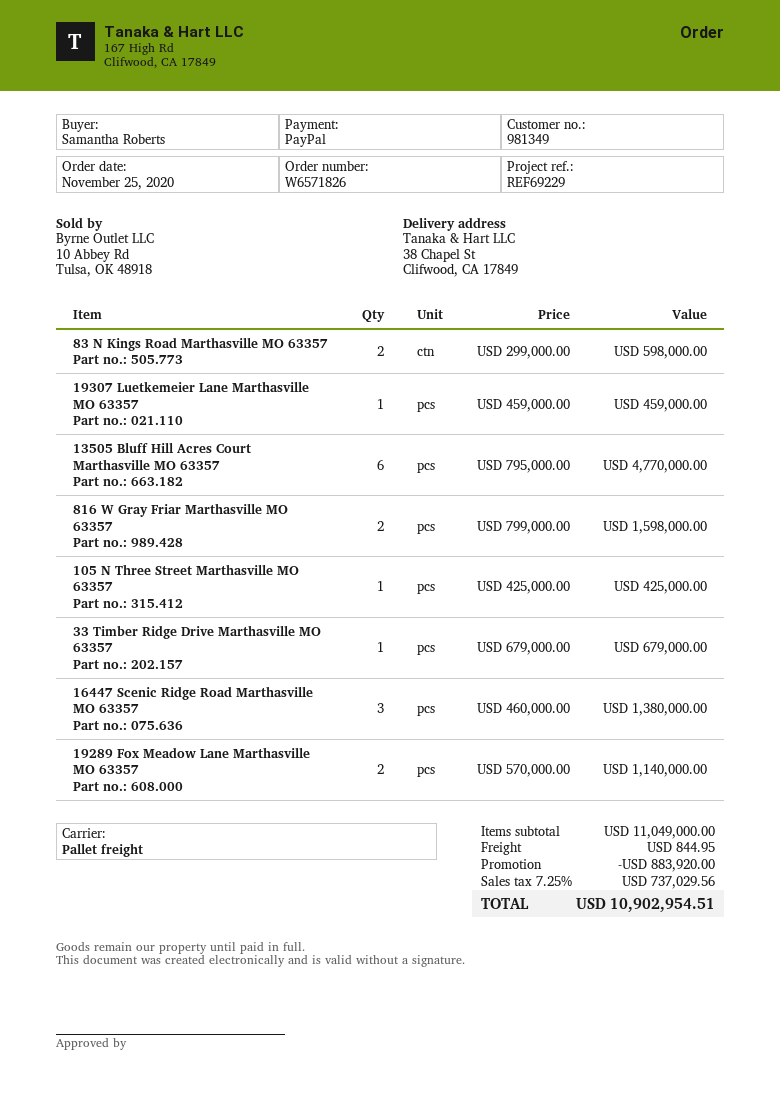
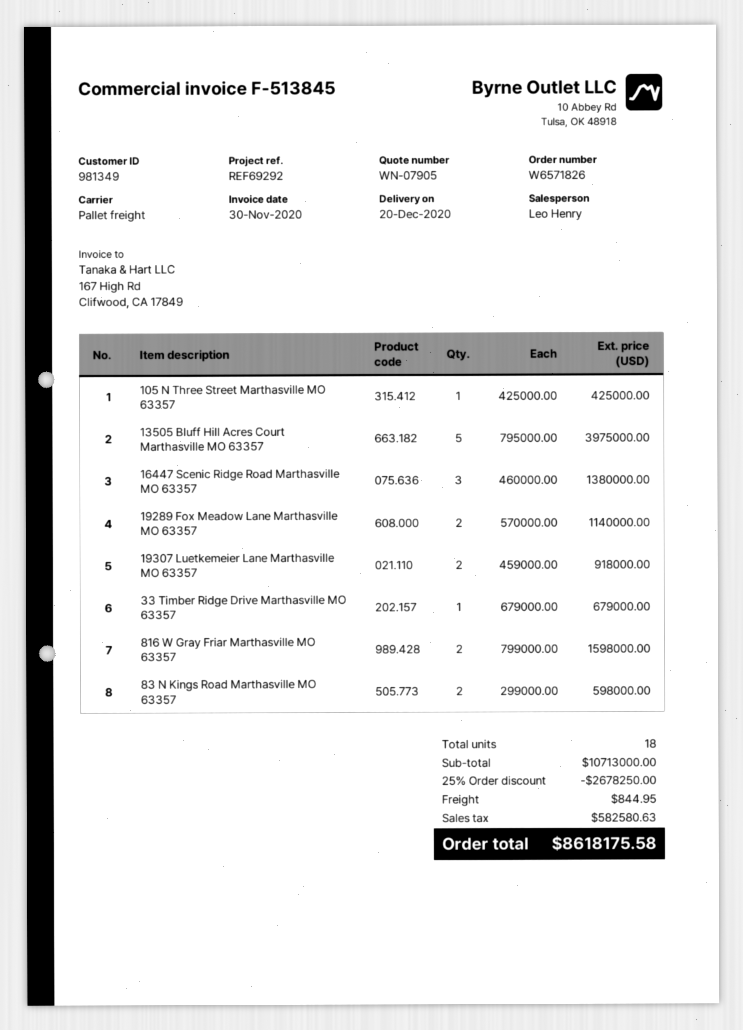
reference: REF69229 -> REF69292
19307 Luetkemeier Lane Marthasville MO 63357: 1 x 459000.00 = 459000.00 -> 2 x 459000.00 = 918000.00
13505 Bluff Hill Acres Court Marthasville MO 63357: 6 x 795000.00 = 4770000.00 -> 5 x 795000.00 = 3975000.00
subtotal: 11049000.00 -> 10713000.00
discount: 883920.00 -> 2678250.00
tax: 737029.56 -> 582580.63
total: 10902954.51 -> 8618175.58

